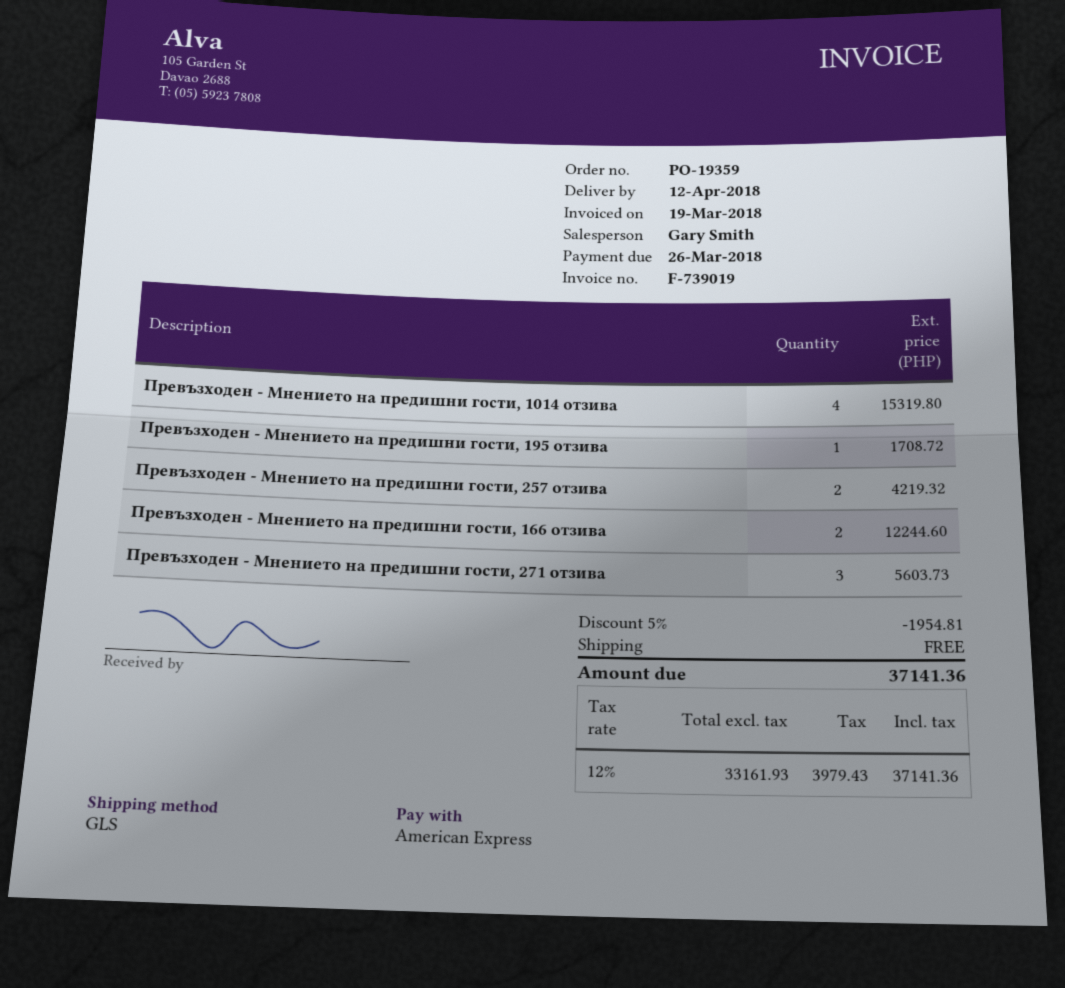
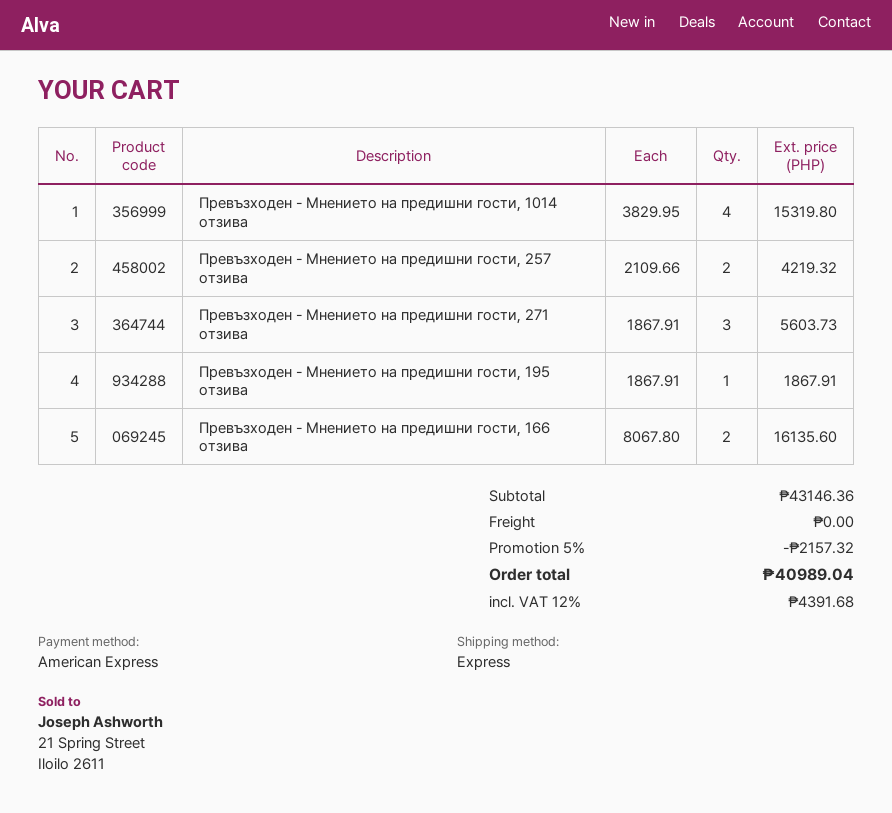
shipping method: GLS -> express
Превъзходен - Мнението на предишни гости, 195 отзива: 1 for 1708.72 -> 1 for 1867.91
Превъзходен - Мнението на предишни гости, 166 отзива: 2 for 12244.60 -> 2 for 16135.60
discount: 5% = 1954.81 -> 5% = 2157.32
tax: 12% = 3979.43 -> 12% = 4391.68
total: 37141.36 -> 40989.04

